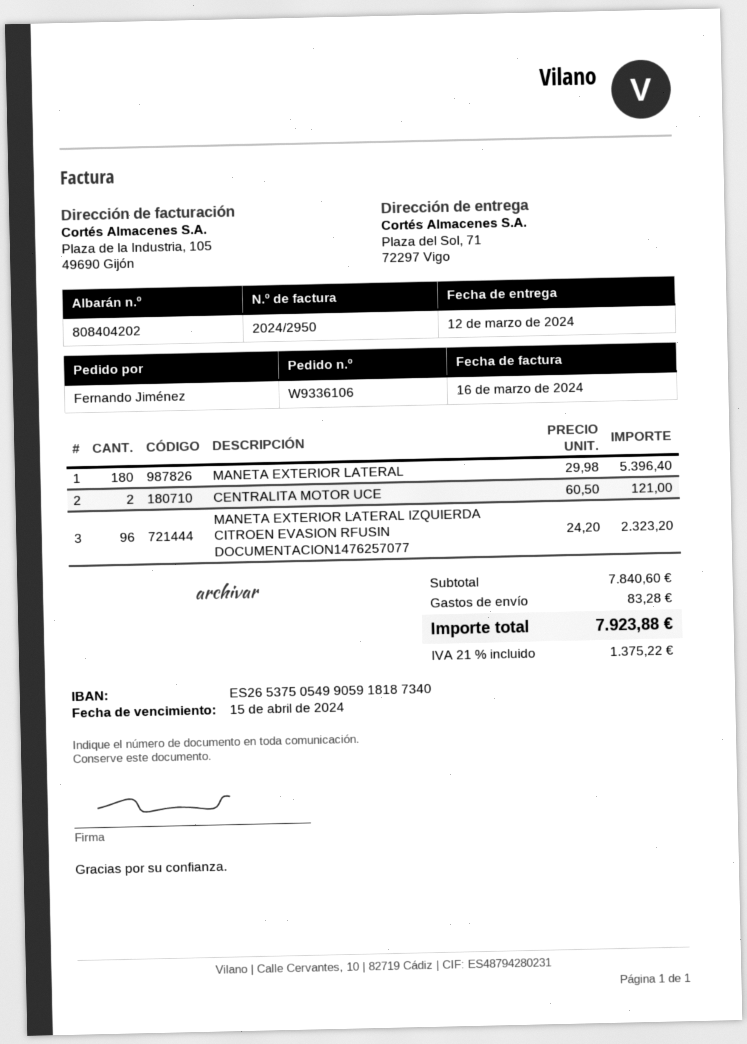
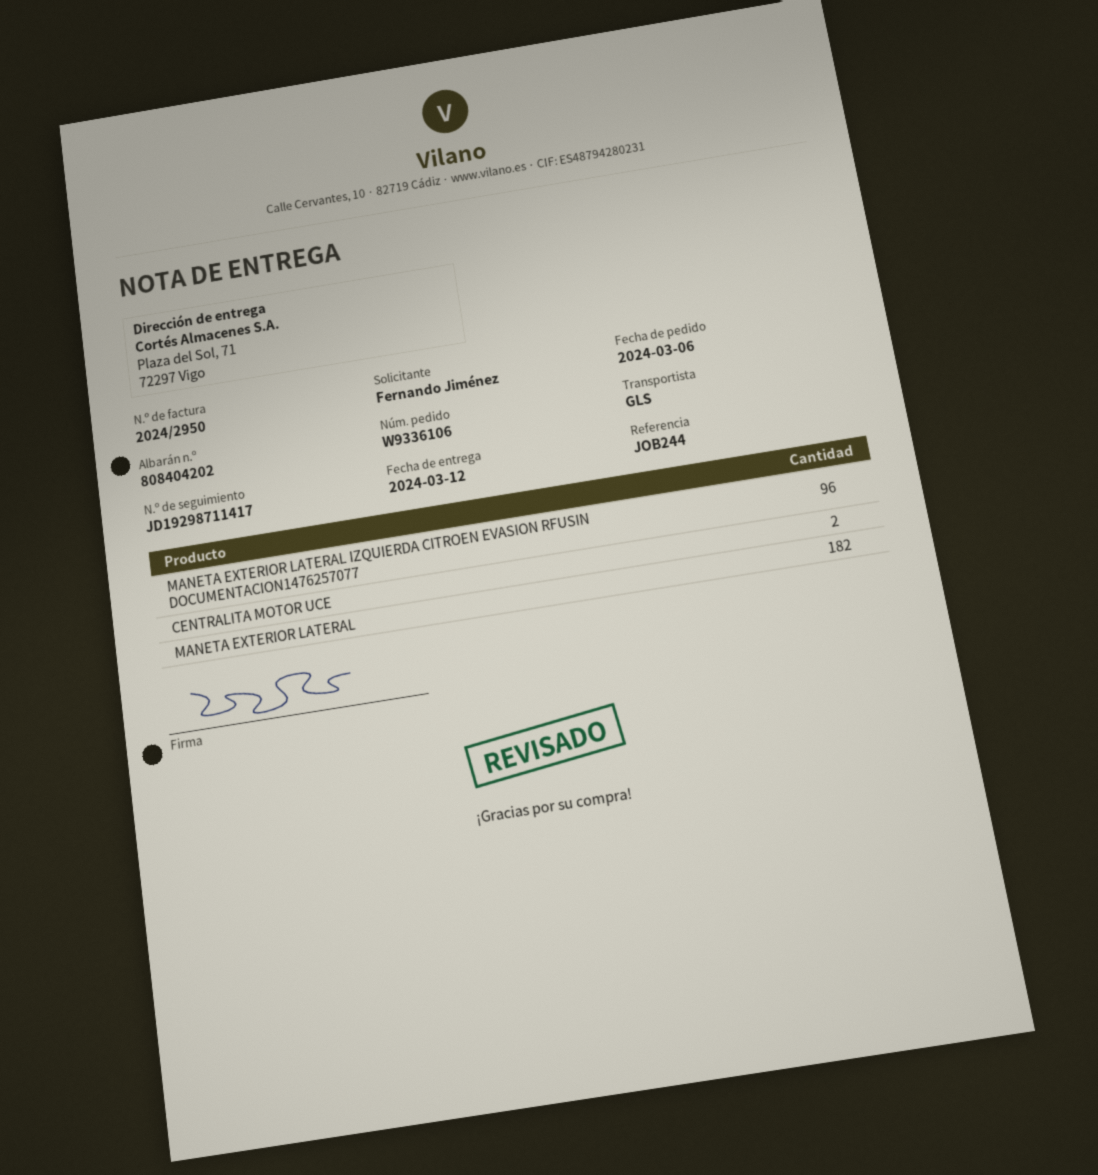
MANETA EXTERIOR LATERAL: 180 -> 182

